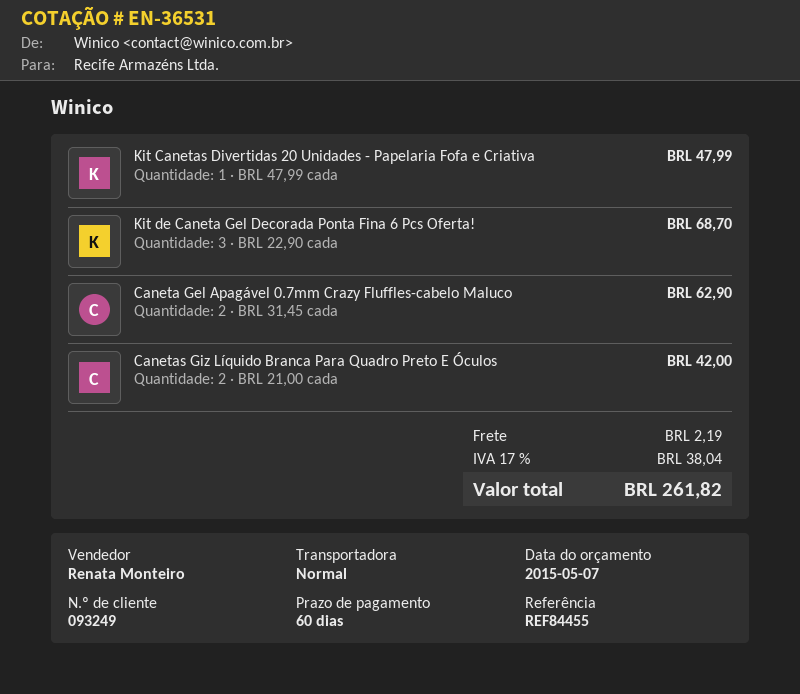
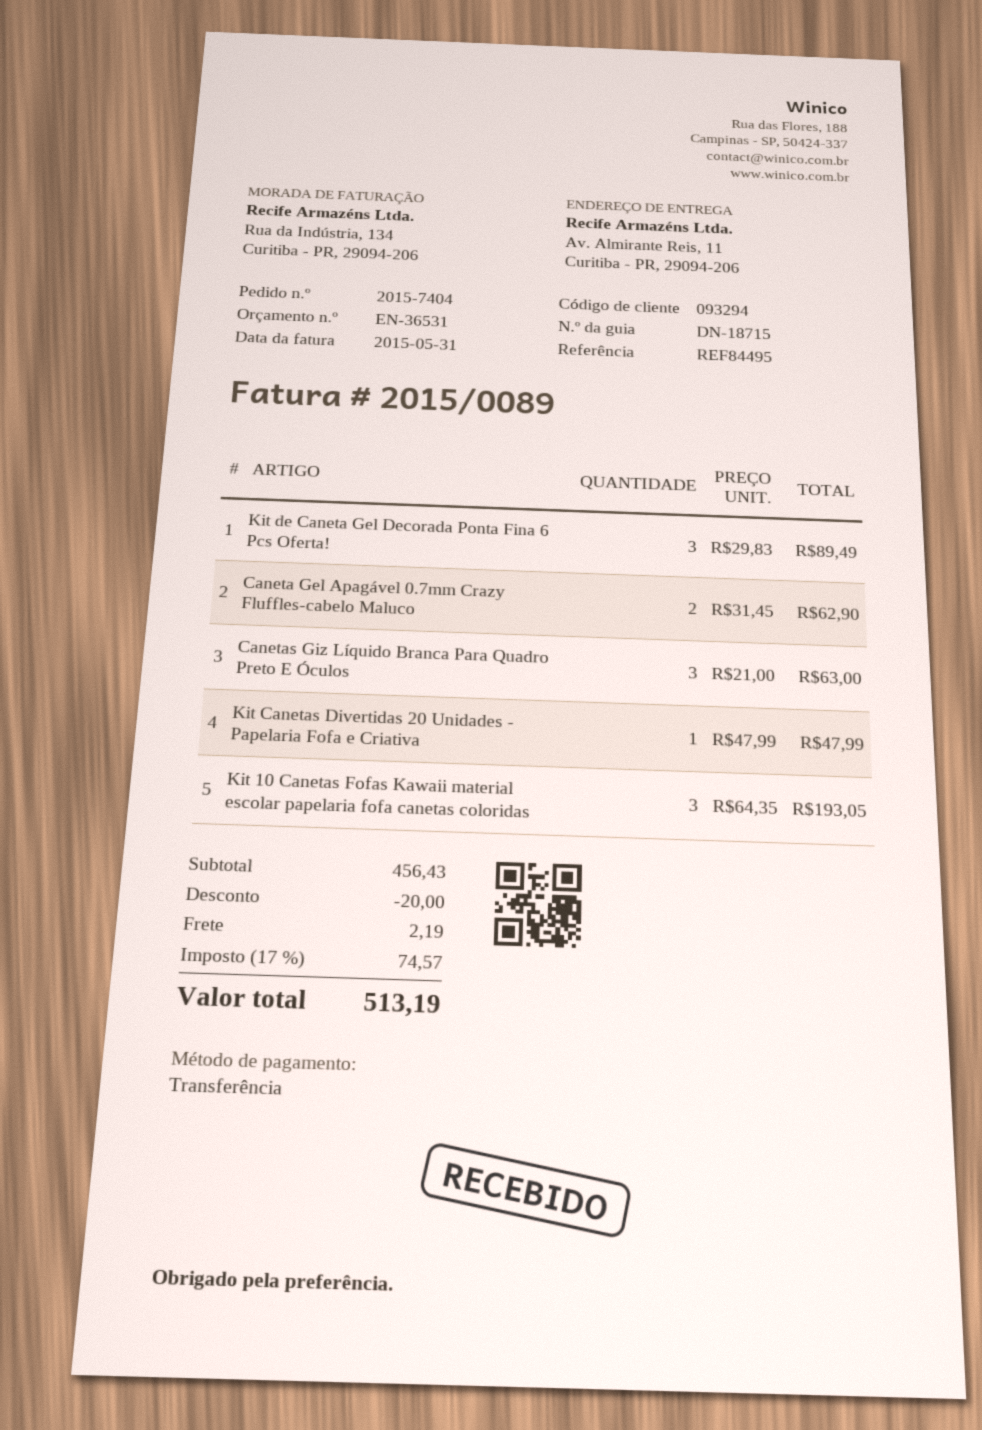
customer number: 093249 -> 093294
reference: REF84455 -> REF84495
Kit de Caneta Gel Decorada Ponta Fina 6 Pcs Oferta!: 3 x 22.90 = 68.70 -> 3 x 29.83 = 89.49
Canetas Giz Líquido Branca Para Quadro Preto E Óculos: 2 x 21.00 = 42.00 -> 3 x 21.00 = 63.00
Kit 10 Canetas Fofas Kawaii material escolar papelaria fofa canetas coloridas: none -> 3 x 64.35 = 193.05
discount: none -> 20.00
tax: 17% = 38.04 -> 17% = 74.57
total: 261.82 -> 513.19

